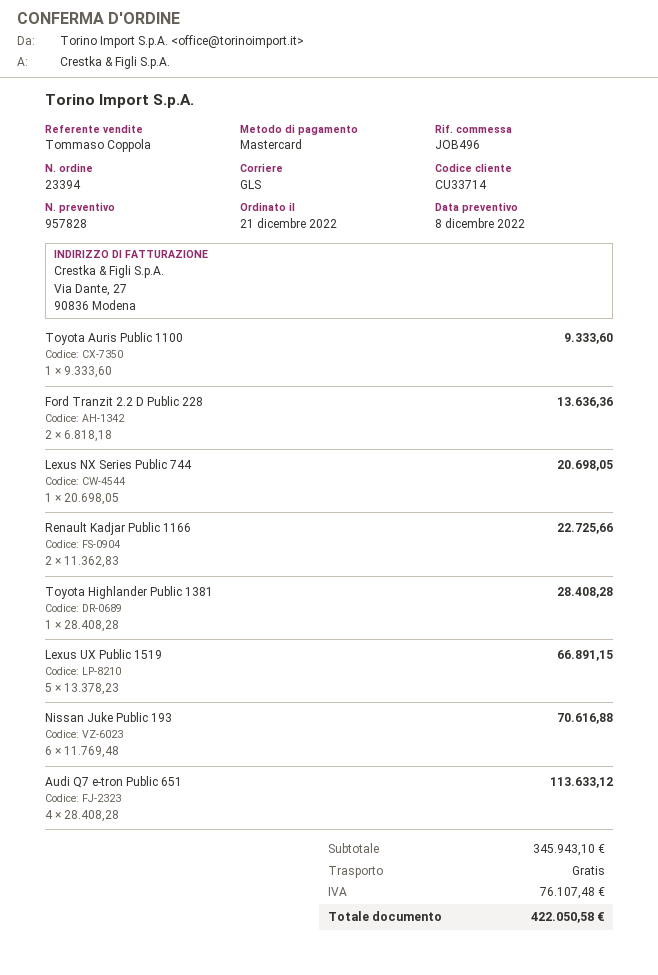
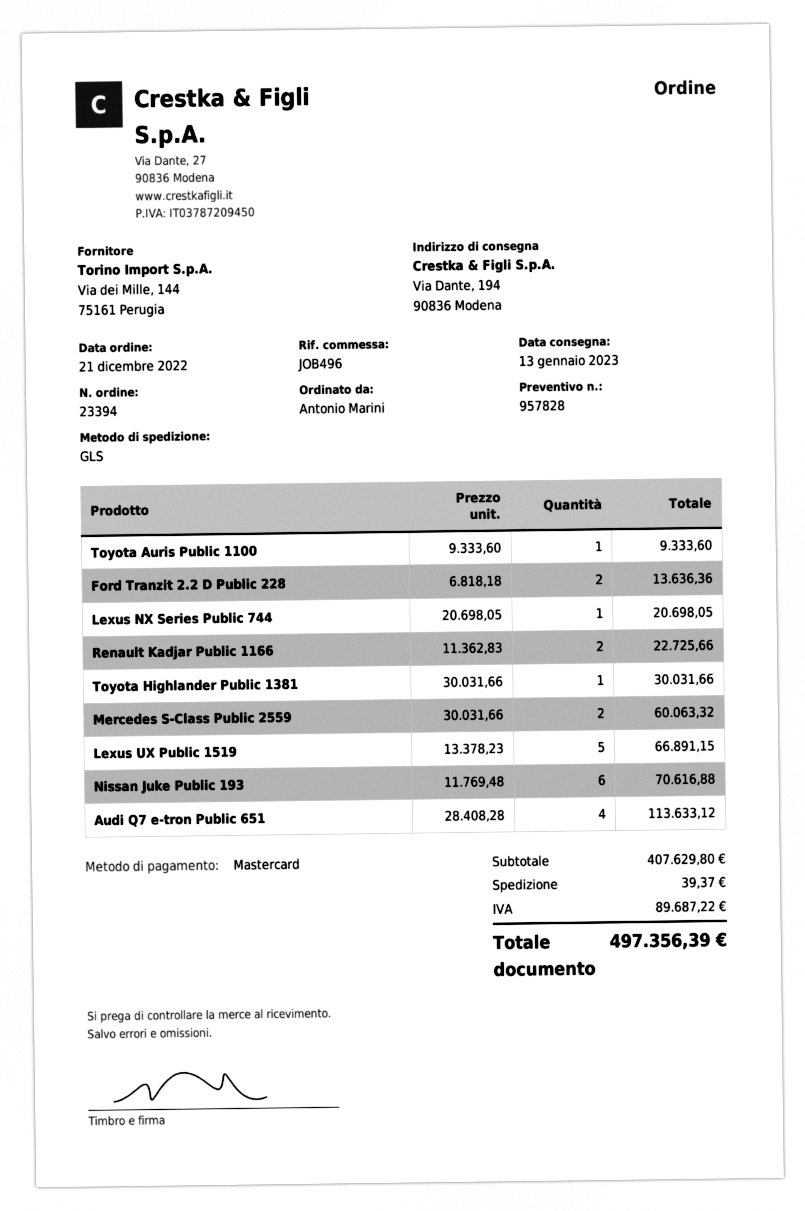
Toyota Highlander Public 1381: 1 x 28408.28 = 28408.28 -> 1 x 30031.66 = 30031.66
Mercedes S-Class Public 2559: none -> 2 x 30031.66 = 60063.32
subtotal: 345943.10 -> 407629.80
shipping: 0.00 -> 39.37
tax: 76107.48 -> 89687.22
total: 422050.58 -> 497356.39

